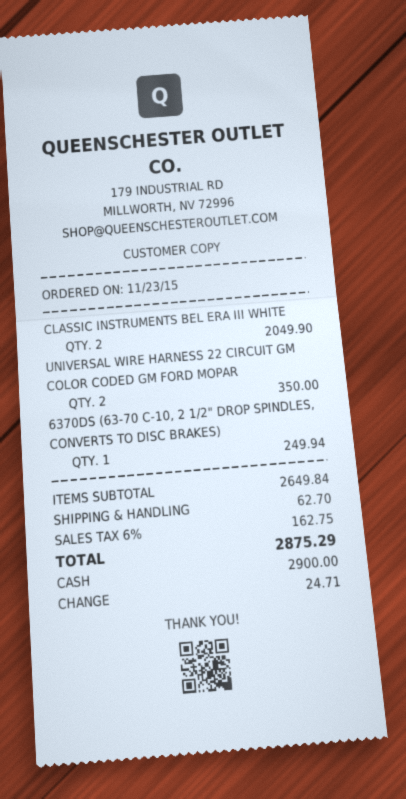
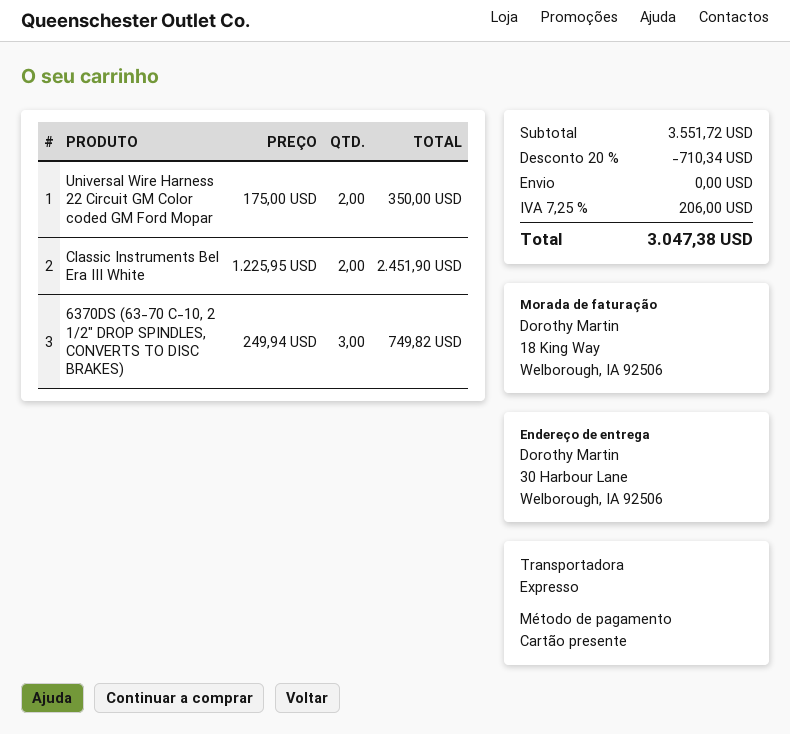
payment method: cash -> gift card
CLASSIC INSTRUMENTS BEL ERA III WHITE: 2 for 2049.90 -> 2 for 2451.90
6370DS (63-70 C-10, 2 1/2" DROP SPINDLES, CONVERTS TO DISC BRAKES): 1 for 249.94 -> 3 for 749.82
subtotal: 2649.84 -> 3551.72
discount: none -> 20% = 710.34
shipping: 62.70 -> 0.00
tax: 6% = 162.75 -> 7.25% = 206.00
total: 2875.29 -> 3047.38

